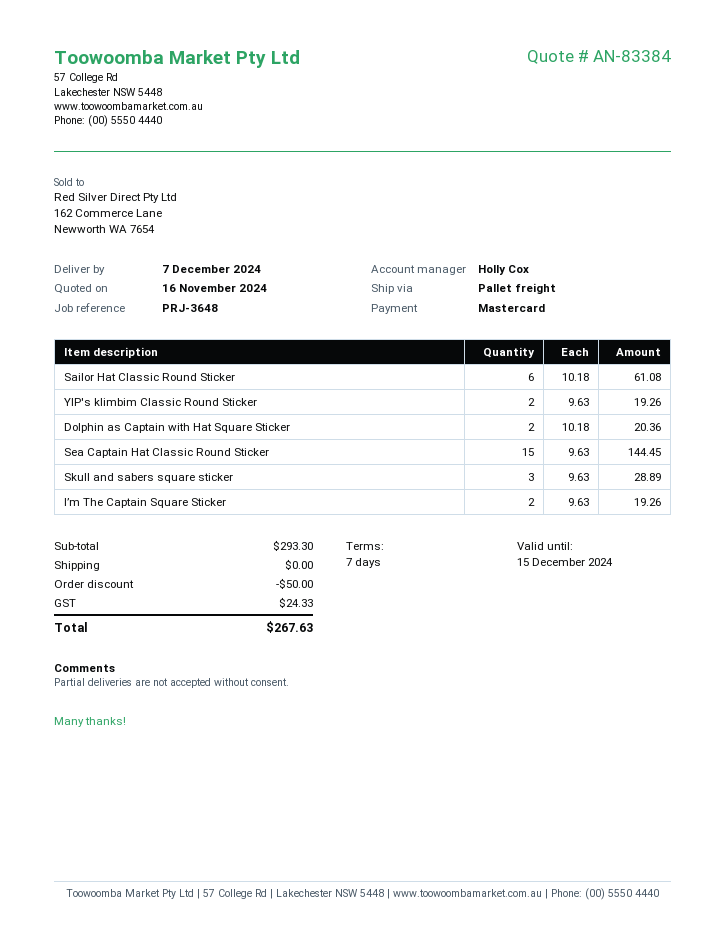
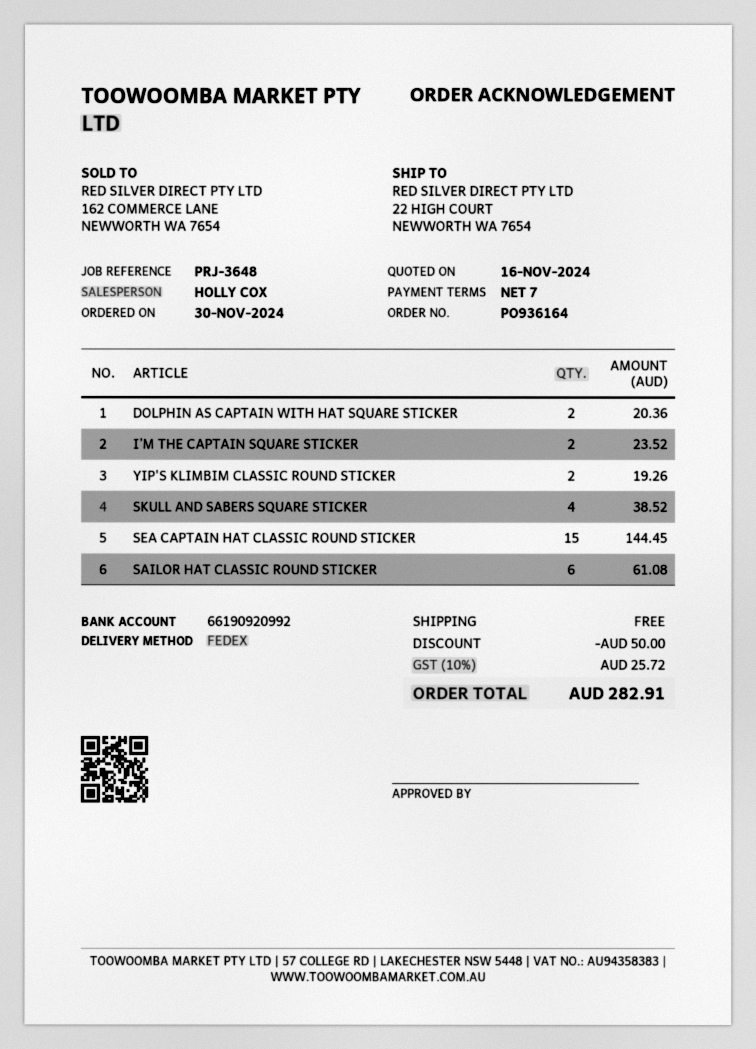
shipping method: pallet freight -> FedEx
Skull and sabers square sticker: 3 for 28.89 -> 4 for 38.52
I’m The Captain Square Sticker: 2 for 19.26 -> 2 for 23.52
tax: 24.33 -> 25.72
total: 267.63 -> 282.91

